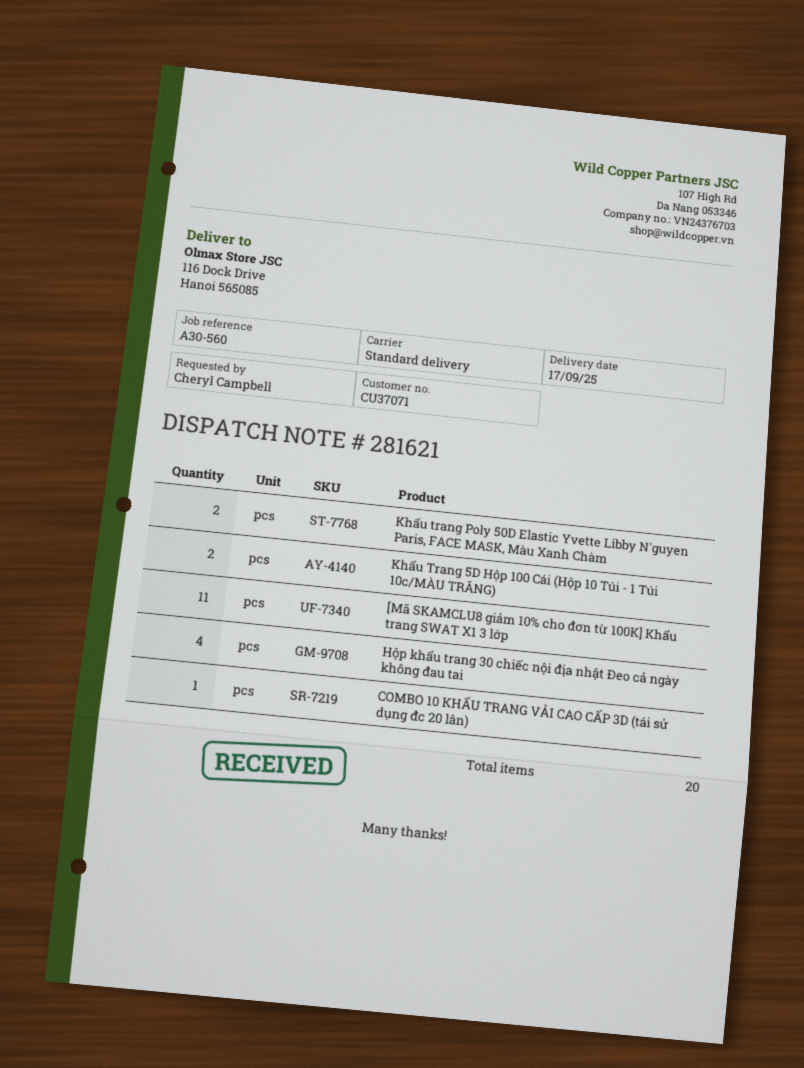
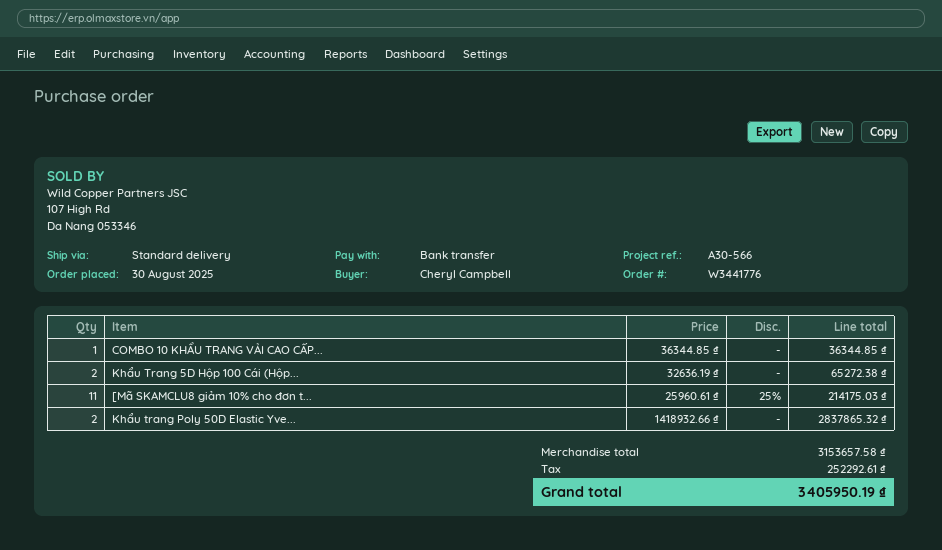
reference: A30-560 -> A30-566
Hộp khẩu trang 30 chiếc nội địa nhật Đeo cả ngày không đau tai: 4 -> none

